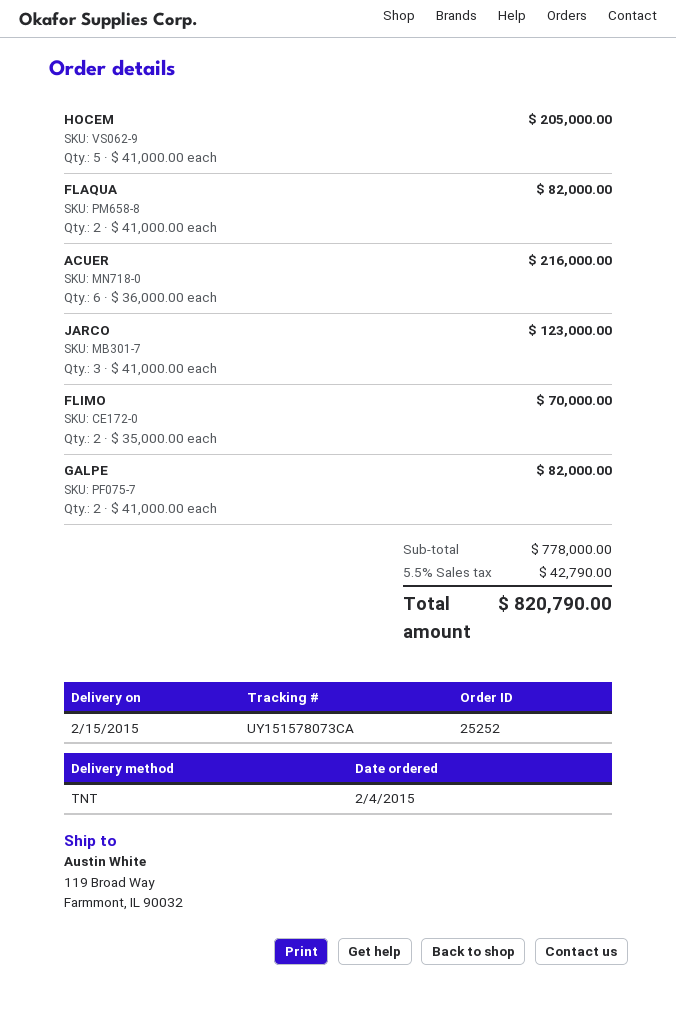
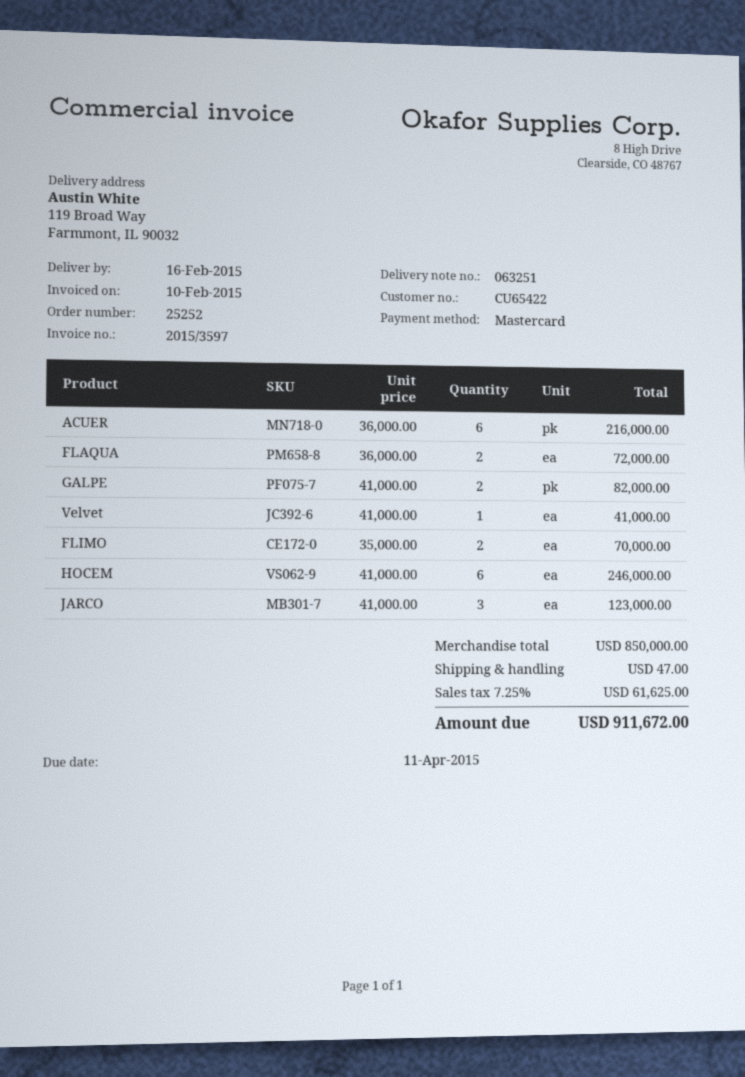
delivery date: 2015-02-15 -> 2015-02-16
HOCEM: 5 x 41000.00 = 205000.00 -> 6 x 41000.00 = 246000.00
FLAQUA: 2 x 41000.00 = 82000.00 -> 2 x 36000.00 = 72000.00
Velvet: none -> 1 x 41000.00 = 41000.00
subtotal: 778000.00 -> 850000.00
shipping: none -> 47.00
tax: 5.5% = 42790.00 -> 7.25% = 61625.00
total: 820790.00 -> 911672.00

